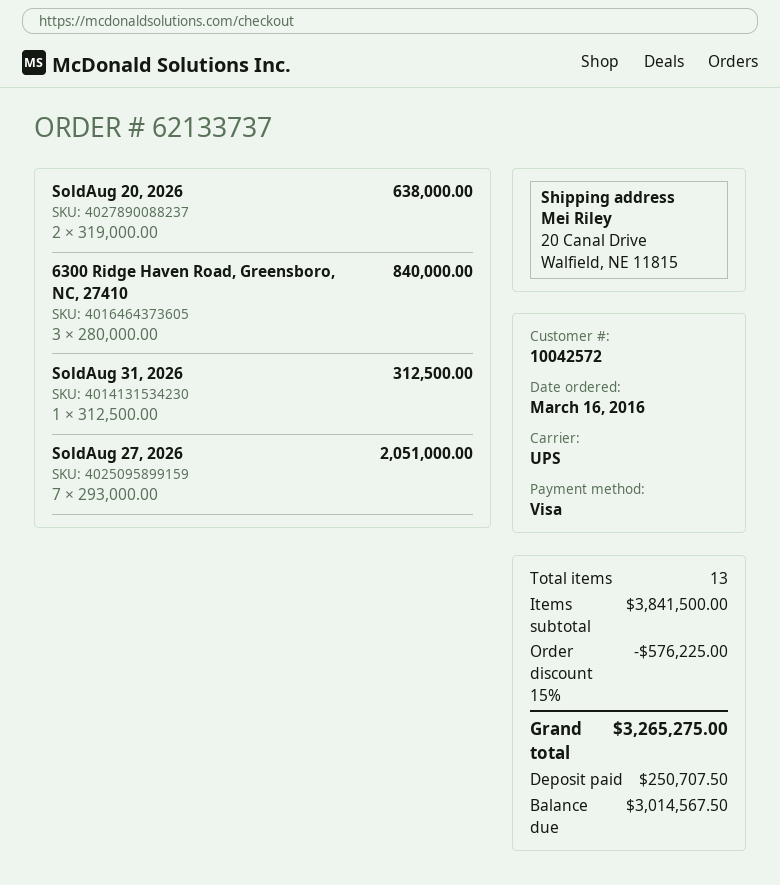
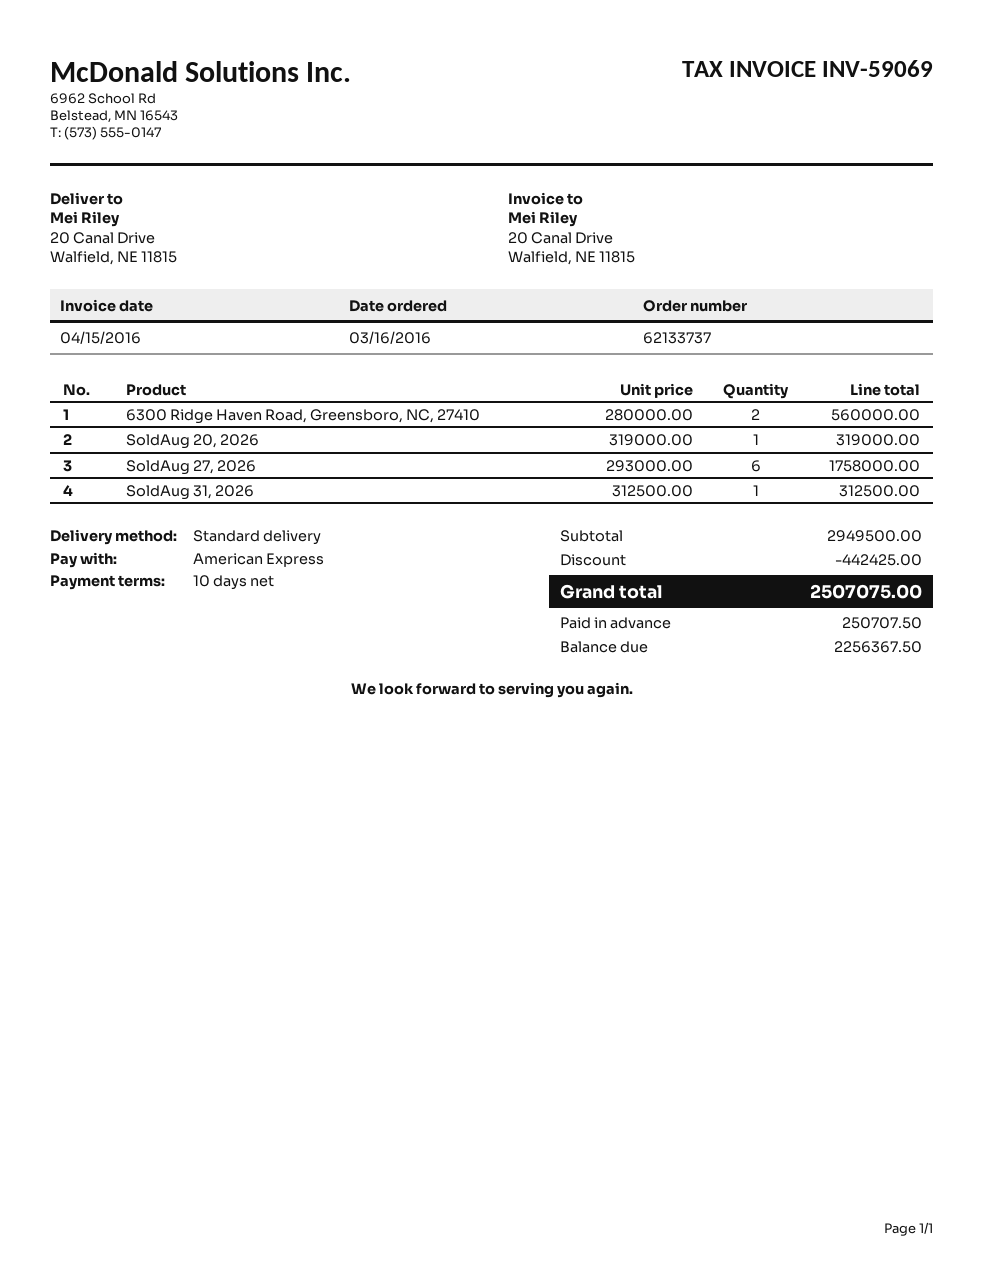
payment method: Visa -> American Express
shipping method: UPS -> standard
SoldAug 20, 2026: 2 x 319000.00 = 638000.00 -> 1 x 319000.00 = 319000.00
6300 Ridge Haven Road, Greensboro, NC, 27410: 3 x 280000.00 = 840000.00 -> 2 x 280000.00 = 560000.00
SoldAug 27, 2026: 7 x 293000.00 = 2051000.00 -> 6 x 293000.00 = 1758000.00
subtotal: 3841500.00 -> 2949500.00
discount: 576225.00 -> 442425.00
total: 3265275.00 -> 2507075.00
balance: 3014567.50 -> 2256367.50

